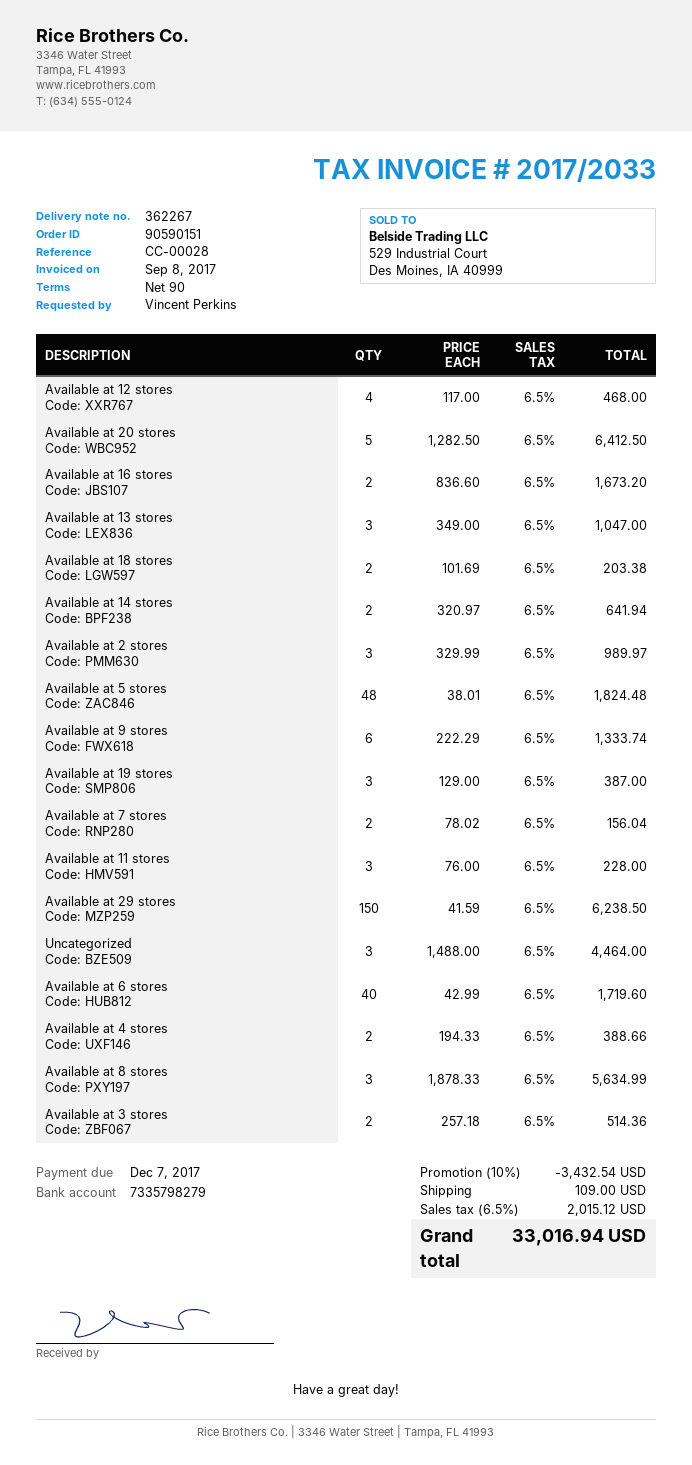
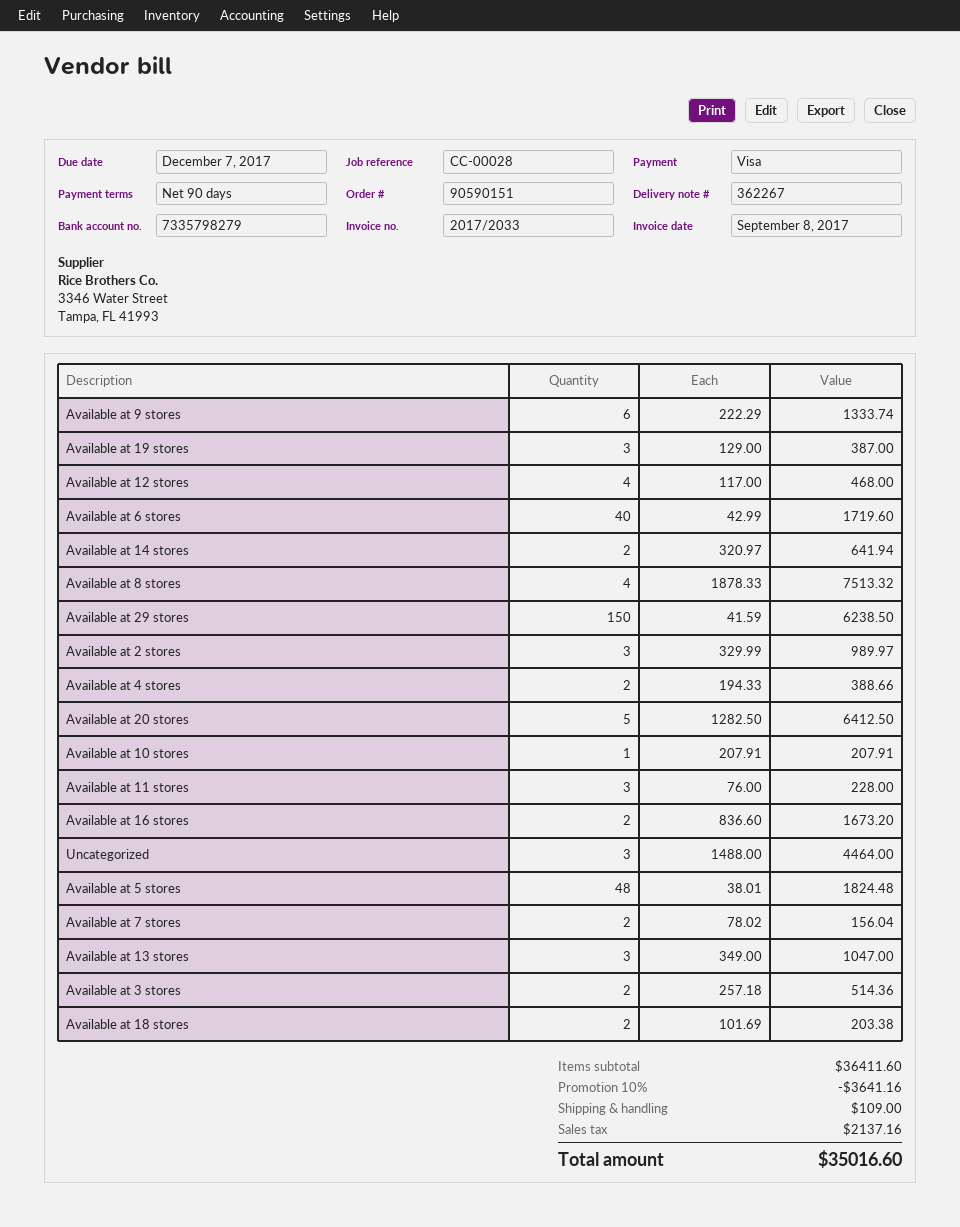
Available at 8 stores: 3 x 1878.33 = 5634.99 -> 4 x 1878.33 = 7513.32
Available at 10 stores: none -> 1 x 207.91 = 207.91
discount: 10% = 3432.54 -> 10% = 3641.16
tax: 2015.12 -> 2137.16
total: 33016.94 -> 35016.60

